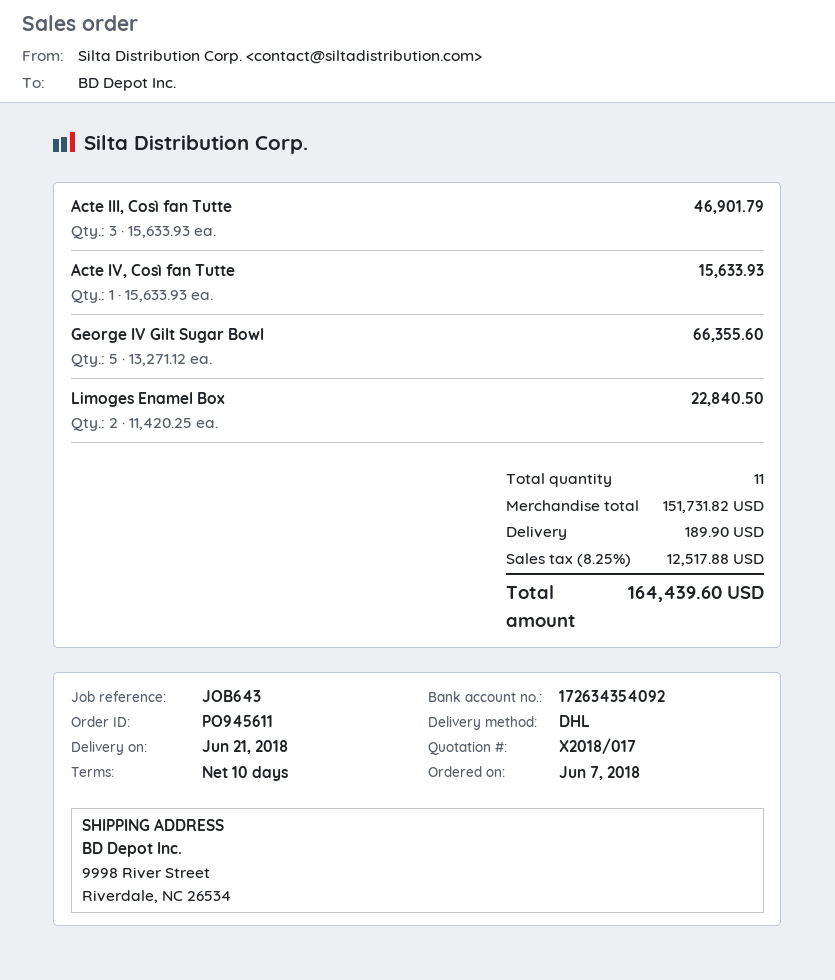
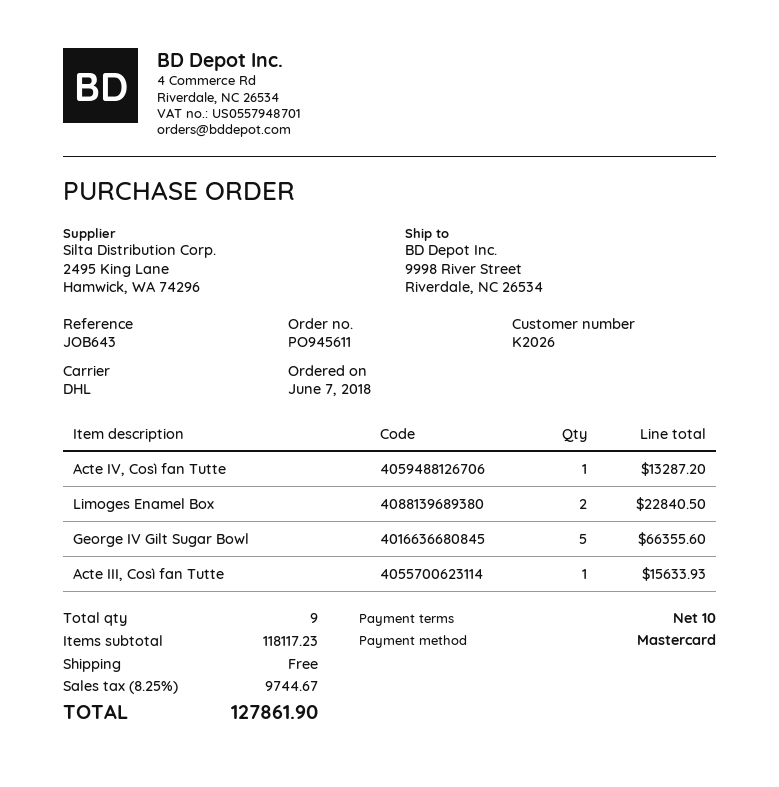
Acte III, Così fan Tutte: 3 for 46901.79 -> 1 for 15633.93
Acte IV, Così fan Tutte: 1 for 15633.93 -> 1 for 13287.20
total quantity: 11 -> 9
subtotal: 151731.82 -> 118117.23
shipping: 189.90 -> 0.00
tax: 8.25% = 12517.88 -> 8.25% = 9744.67
total: 164439.60 -> 127861.90

